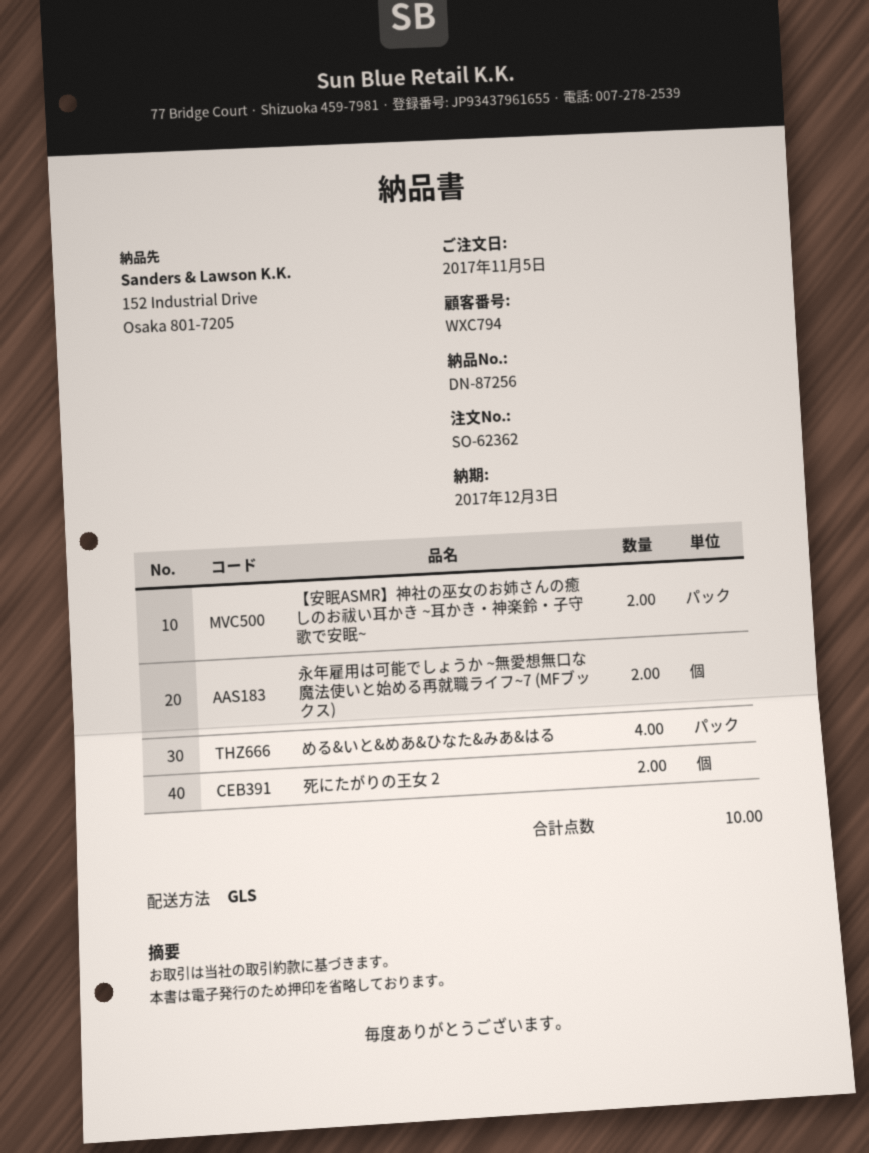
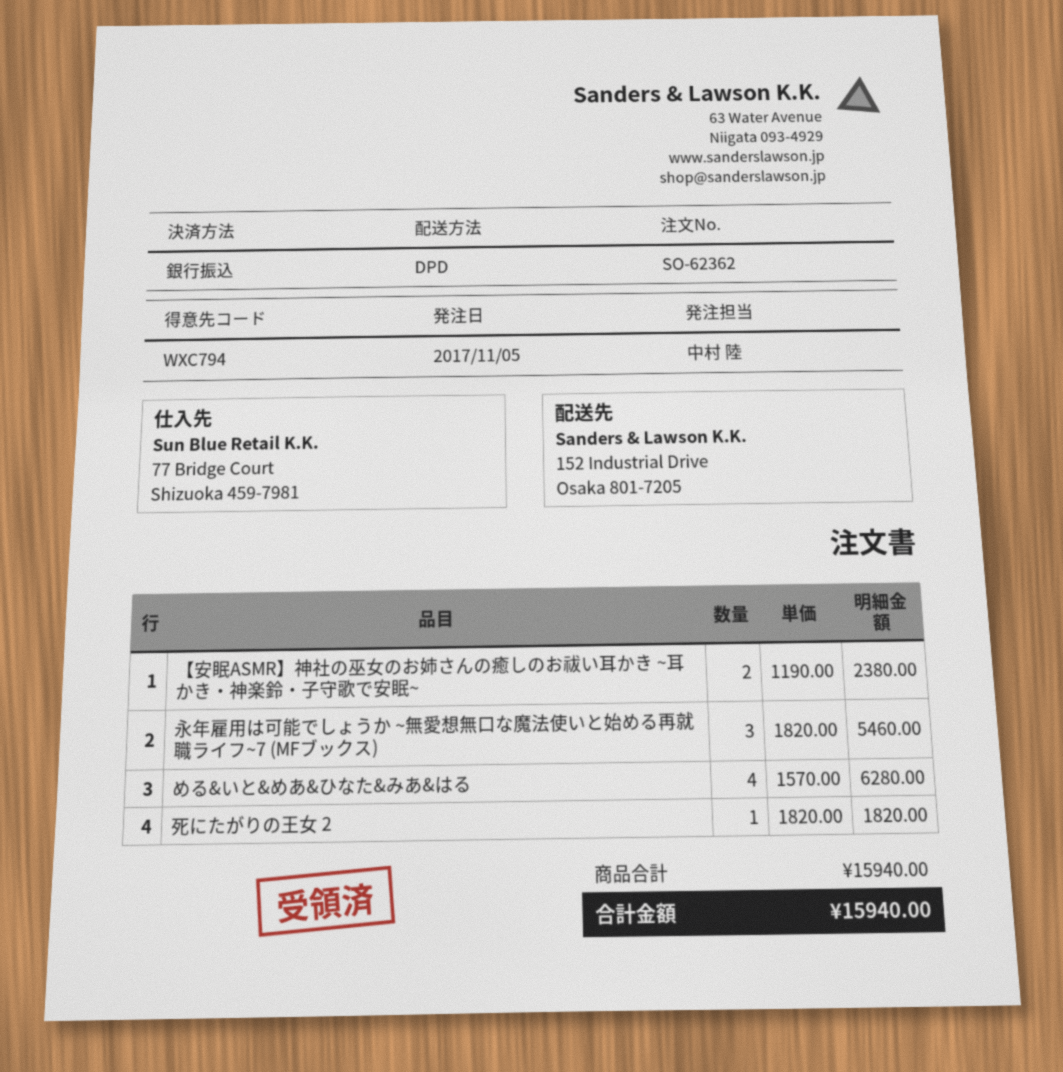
shipping method: GLS -> DPD
永年雇用は可能でしょうか ~無愛想無口な魔法使いと始める再就職ライフ~7 (MFブックス): 2 -> 3
死にたがりの王女 2: 2 -> 1

